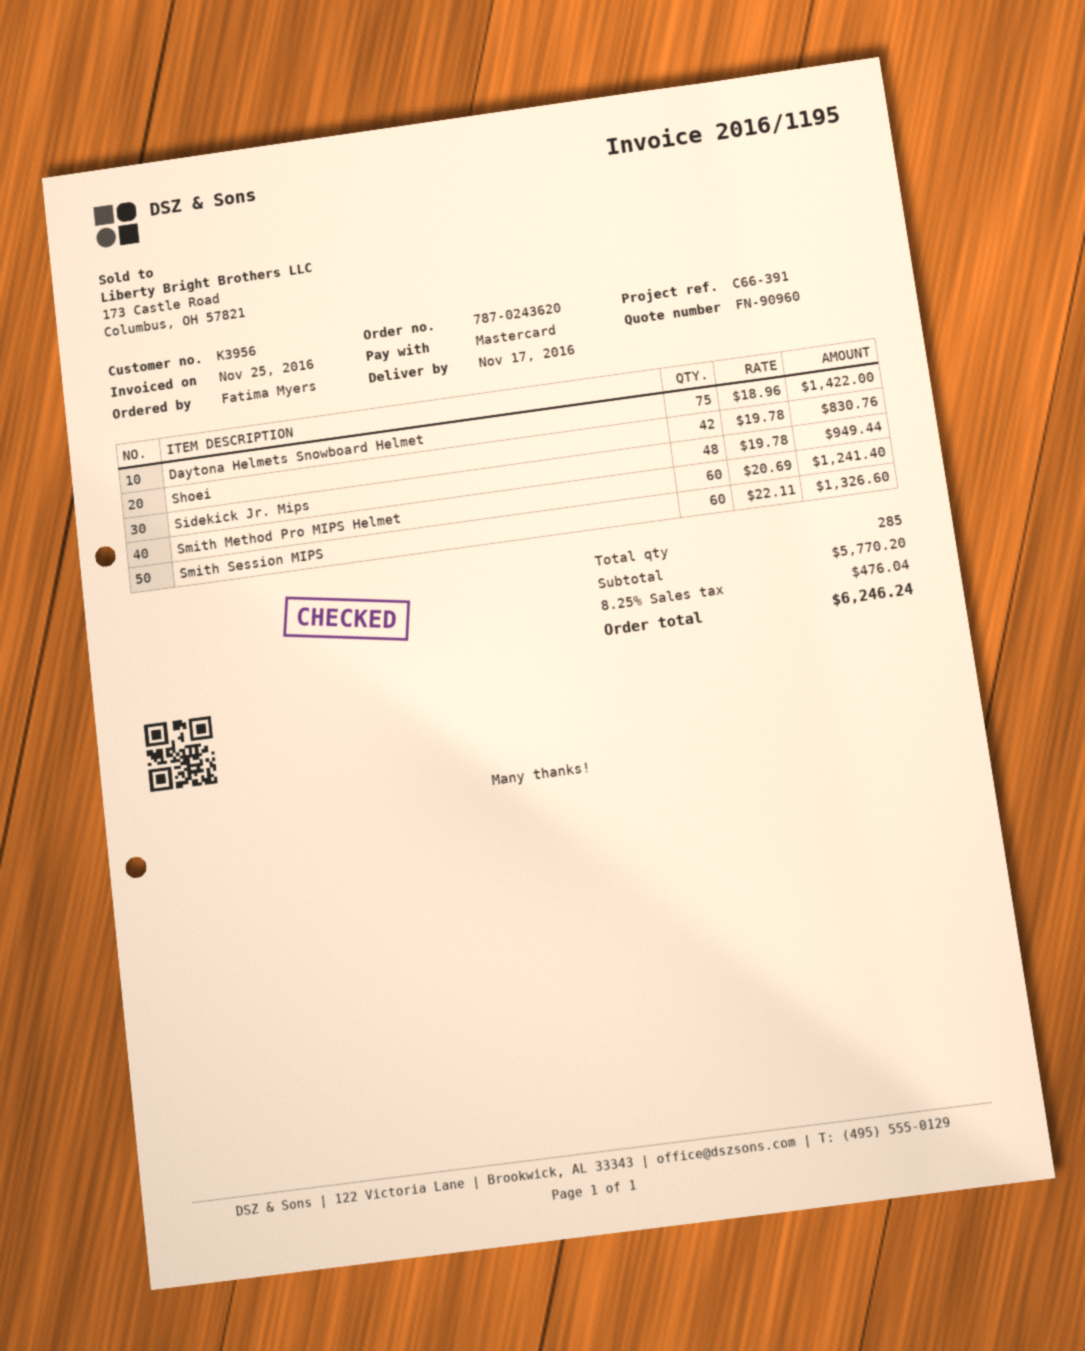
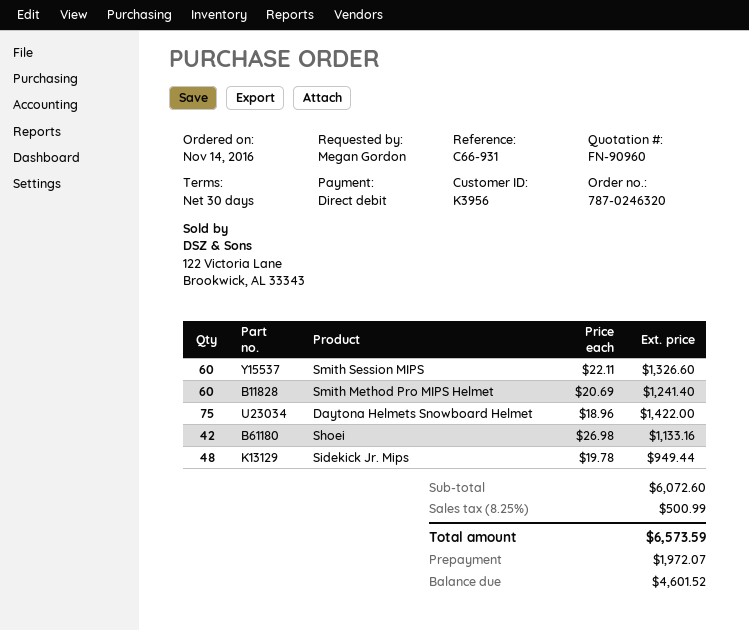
order number: 787-0243620 -> 787-0246320
reference: C66-391 -> C66-931
ordered by: Fatima Myers -> Megan Gordon
payment method: Mastercard -> direct debit
Shoei: 42 x 19.78 = 830.76 -> 42 x 26.98 = 1133.16
subtotal: 5770.20 -> 6072.60
tax: 8.25% = 476.04 -> 8.25% = 500.99
total: 6246.24 -> 6573.59

